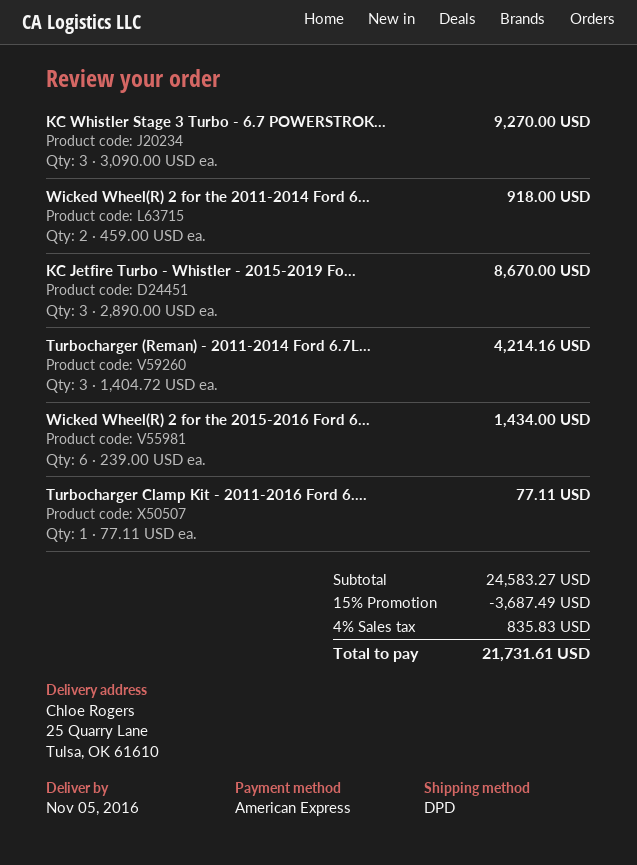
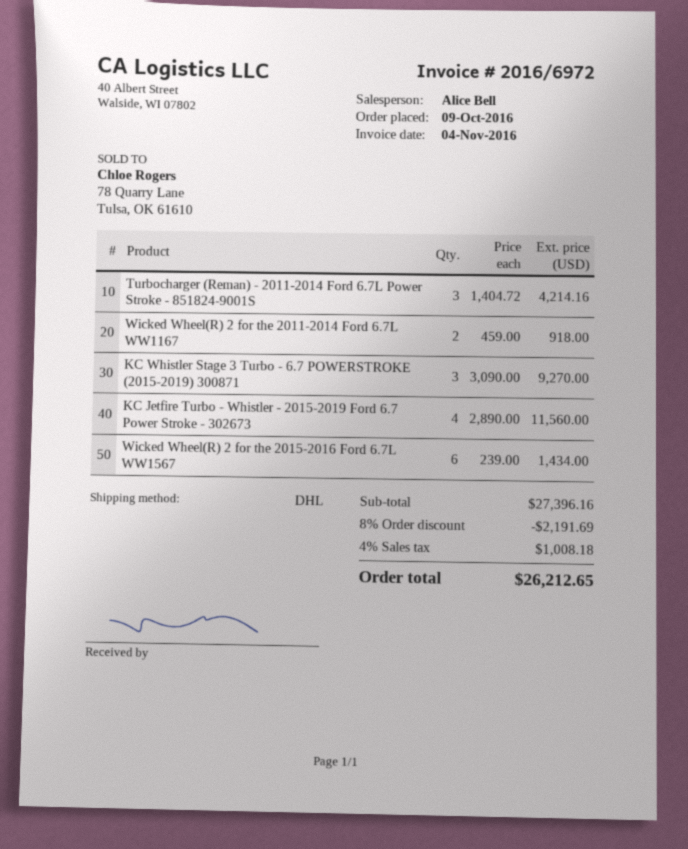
shipping method: DPD -> DHL
KC Jetfire Turbo - Whistler - 2015-2019 Fo...: 3 x 2890.00 = 8670.00 -> 4 x 2890.00 = 11560.00
Turbocharger Clamp Kit - 2011-2016 Ford 6....: 1 x 77.11 = 77.11 -> none
subtotal: 24583.27 -> 27396.16
discount: 15% = 3687.49 -> 8% = 2191.69
tax: 4% = 835.83 -> 4% = 1008.18
total: 21731.61 -> 26212.65

